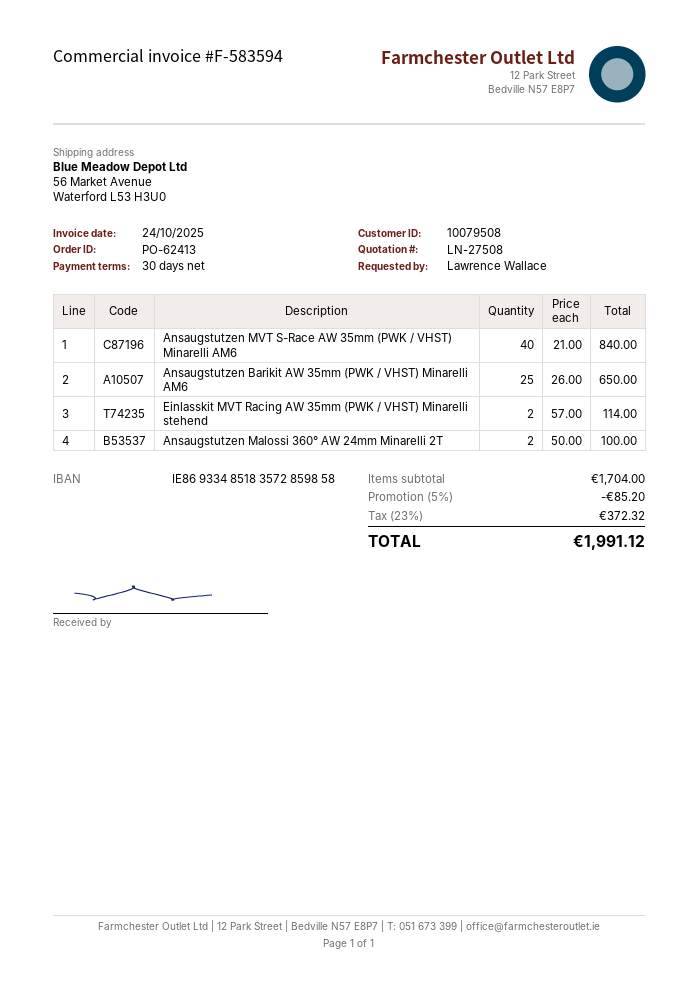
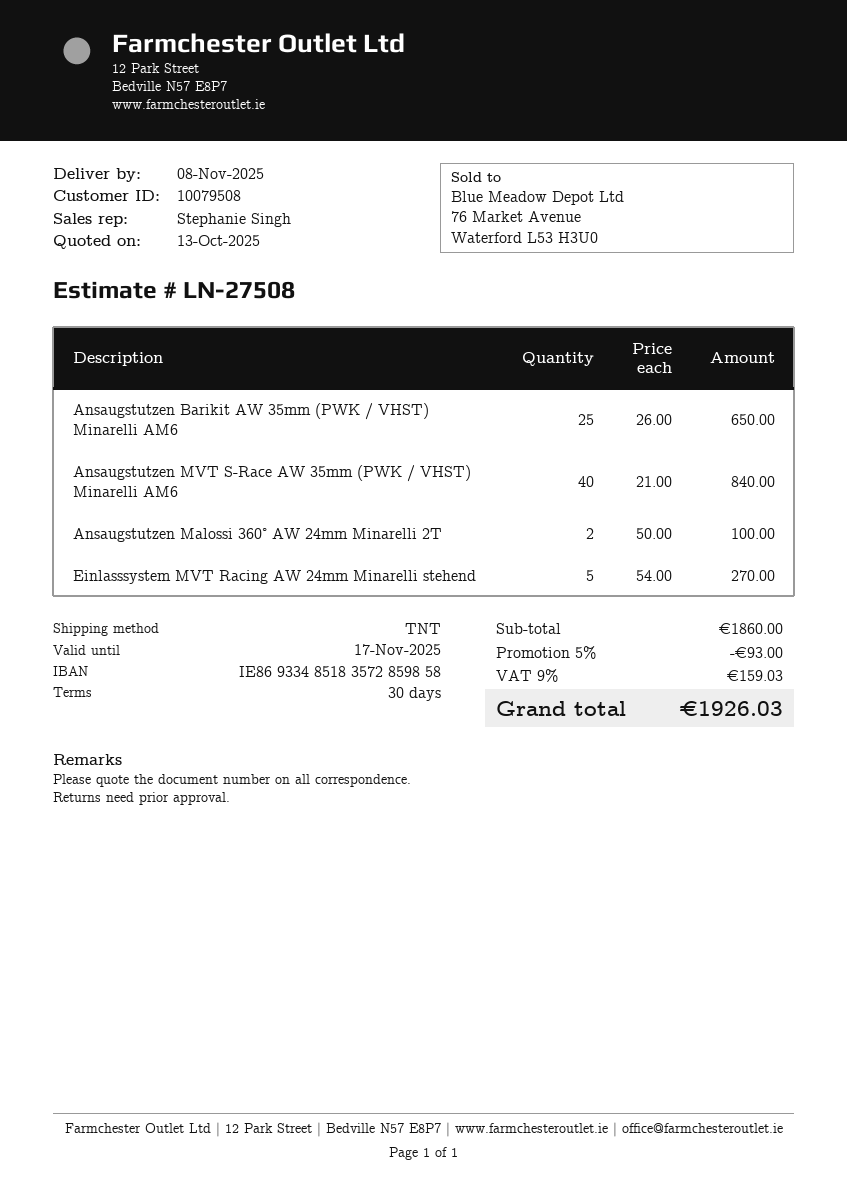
Einlasskit MVT Racing AW 35mm (PWK / VHST) Minarelli stehend: 2 x 57.00 = 114.00 -> none
Einlasssystem MVT Racing AW 24mm Minarelli stehend: none -> 5 x 54.00 = 270.00
subtotal: 1704.00 -> 1860.00
discount: 5% = 85.20 -> 5% = 93.00
tax: 23% = 372.32 -> 9% = 159.03
total: 1991.12 -> 1926.03

